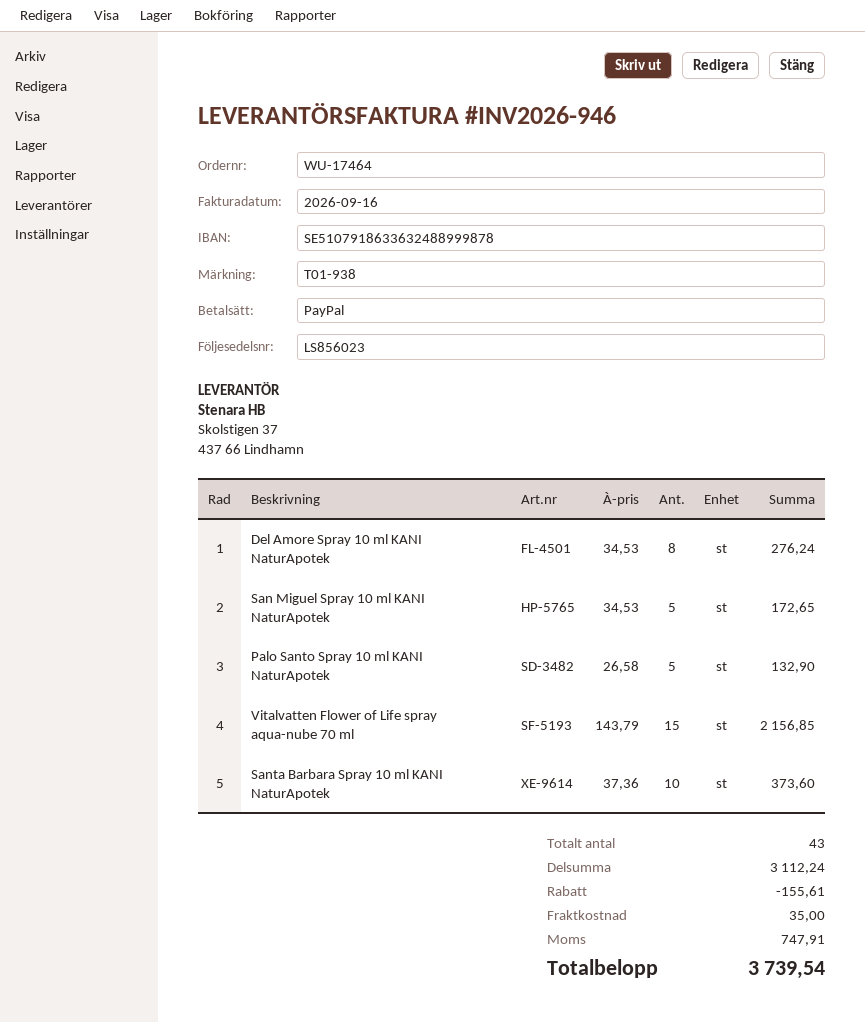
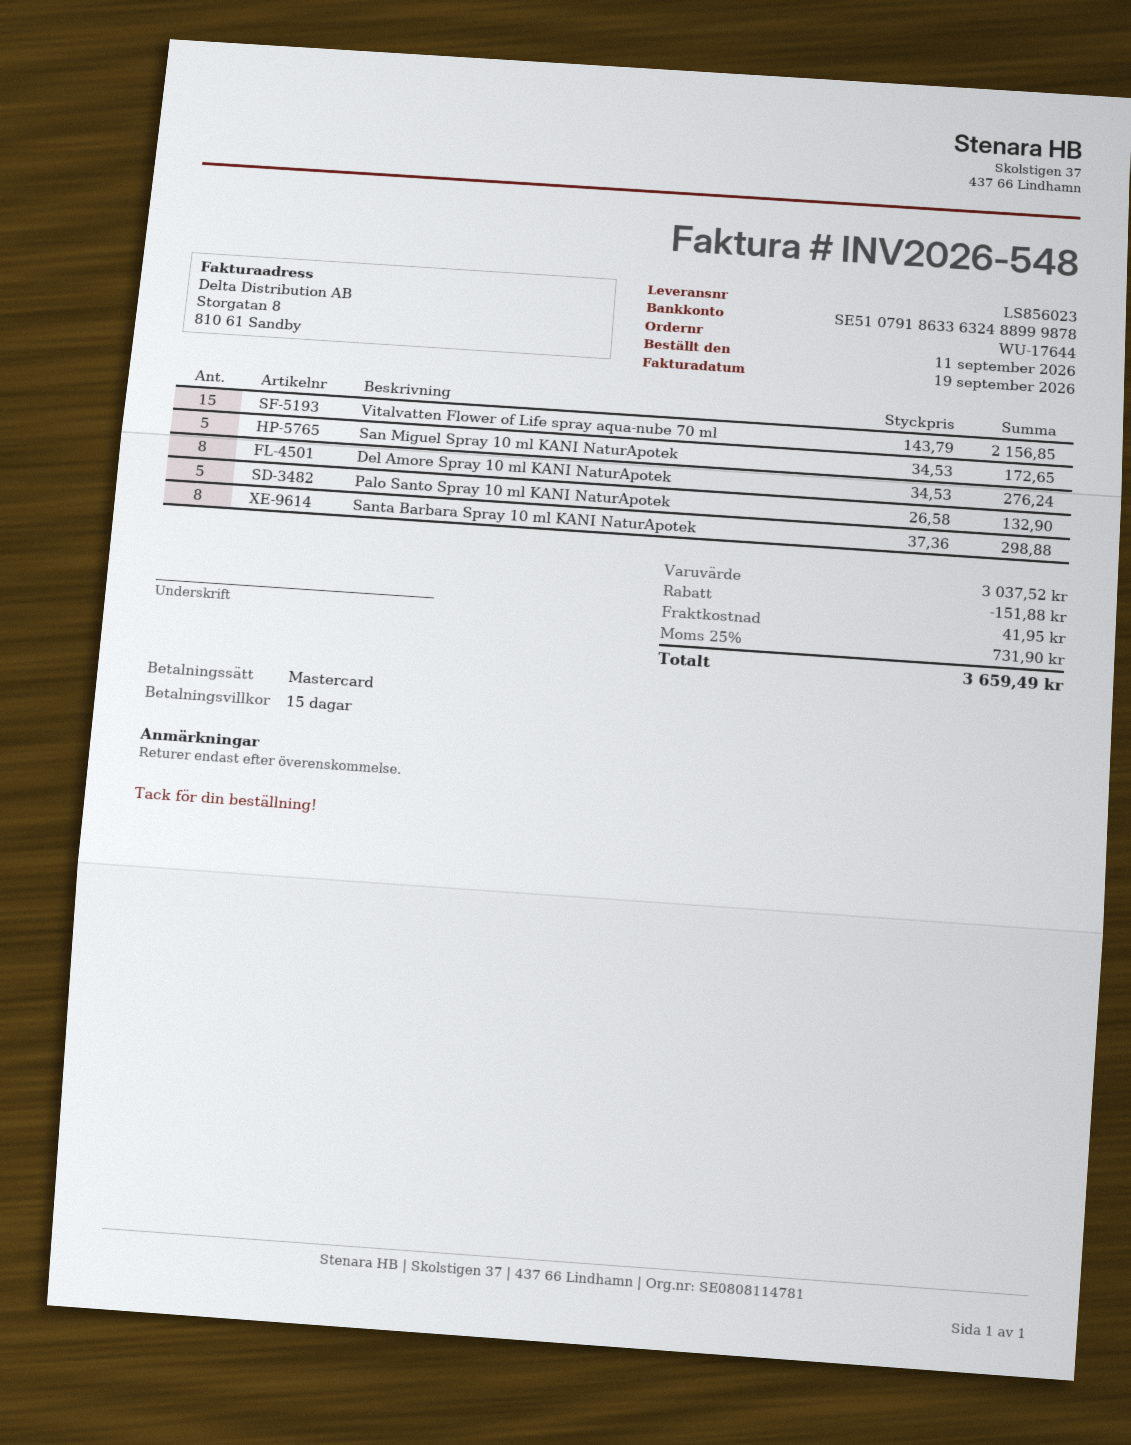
order number: WU-17464 -> WU-17644
invoice number: INV2026-946 -> INV2026-548
invoice date: 2026-09-16 -> 2026-09-19
payment method: PayPal -> Mastercard
Santa Barbara Spray 10 ml KANI NaturApotek: 10 x 37.36 = 373.60 -> 8 x 37.36 = 298.88
subtotal: 3112.24 -> 3037.52
discount: 155.61 -> 151.88
shipping: 35.00 -> 41.95
tax: 747.91 -> 731.90
total: 3739.54 -> 3659.49

